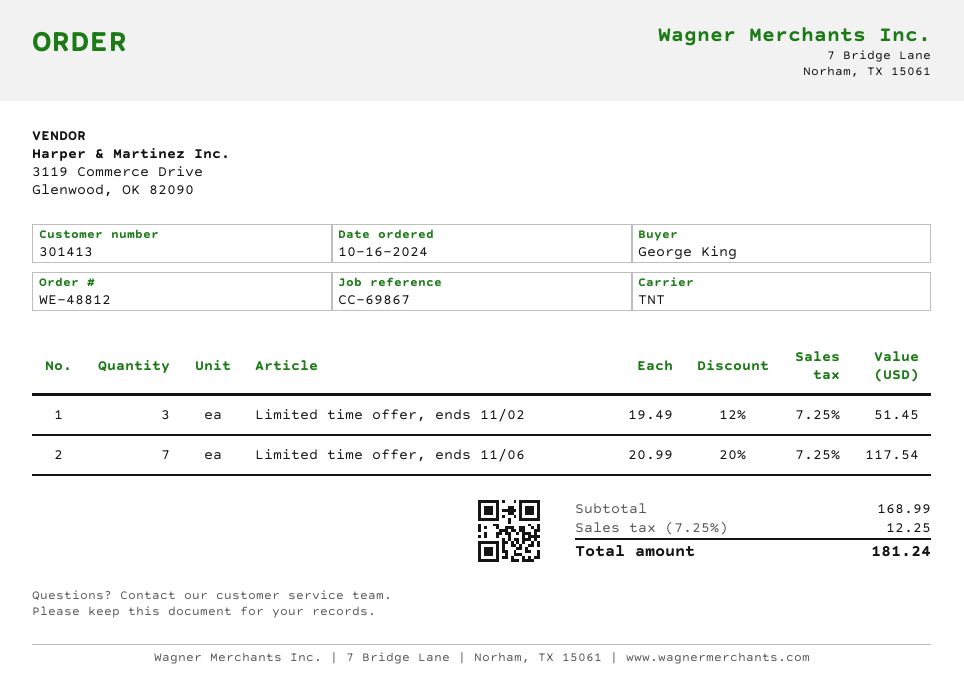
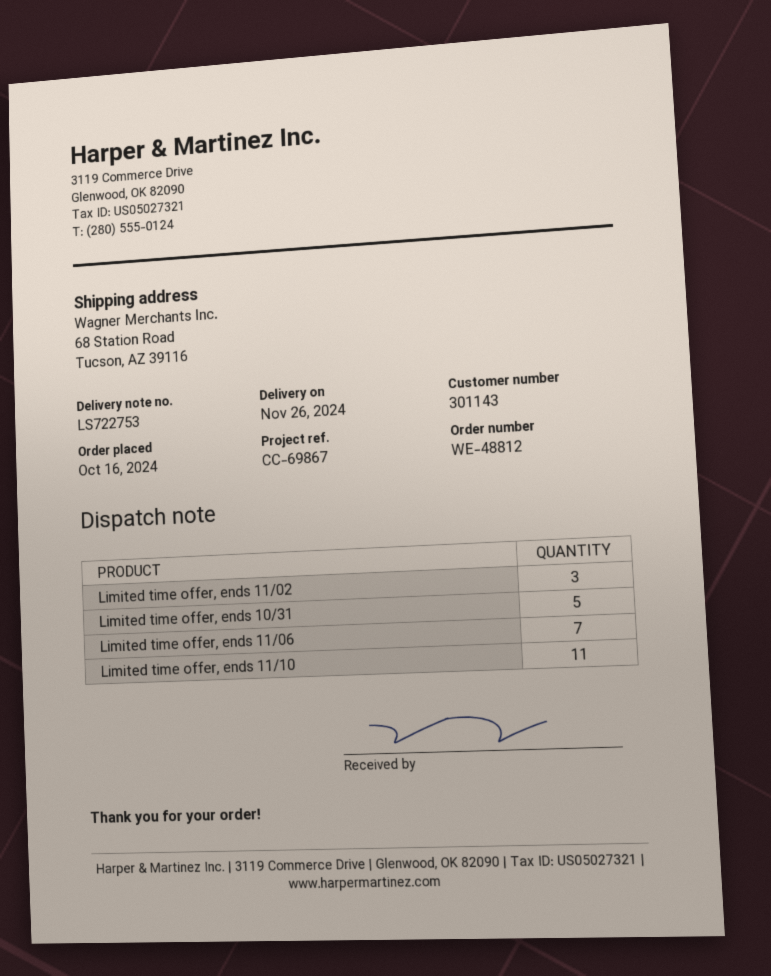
customer number: 301413 -> 301143
Limited time offer, ends 10/31: none -> 5
Limited time offer, ends 11/10: none -> 11

